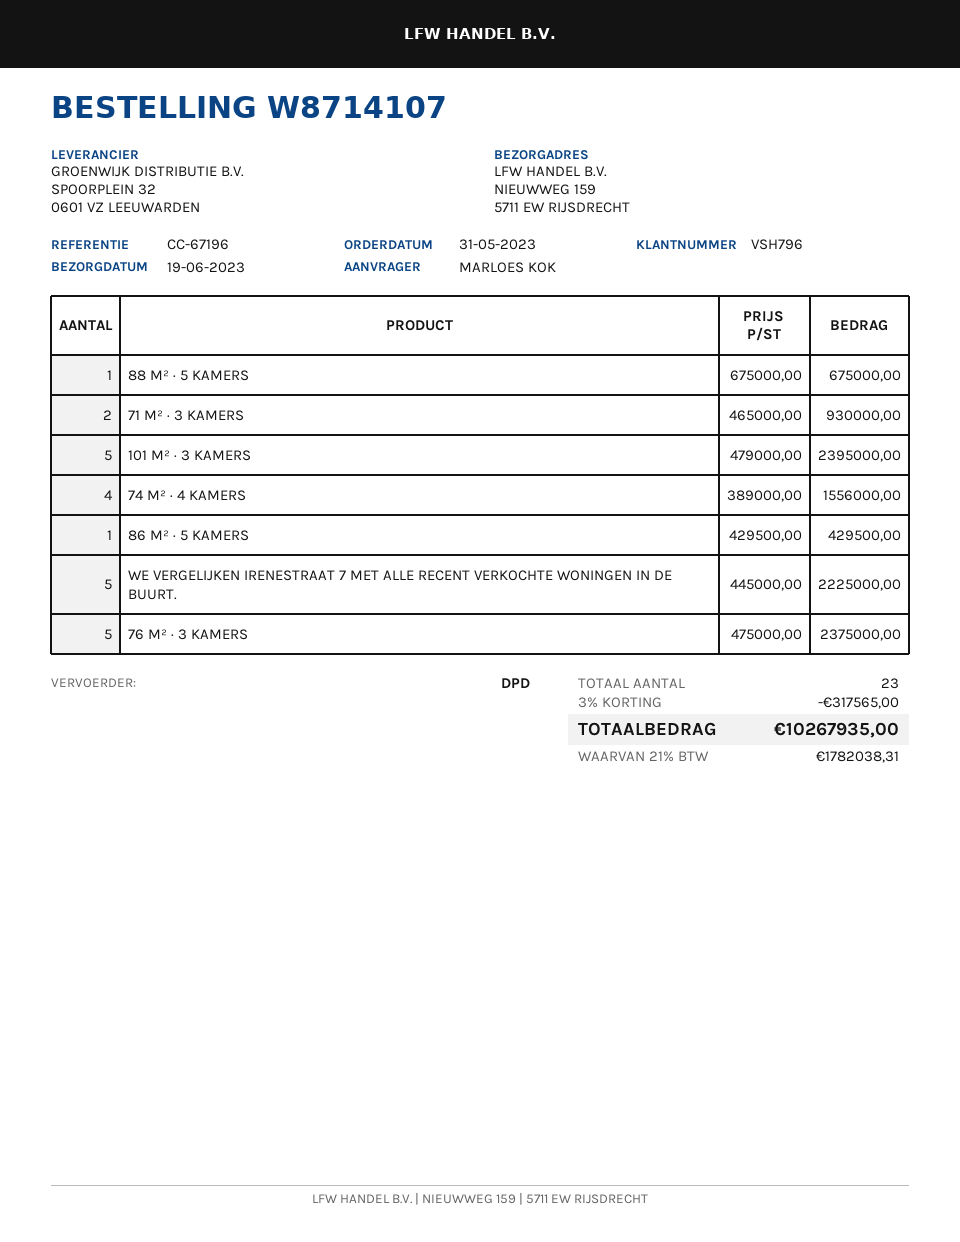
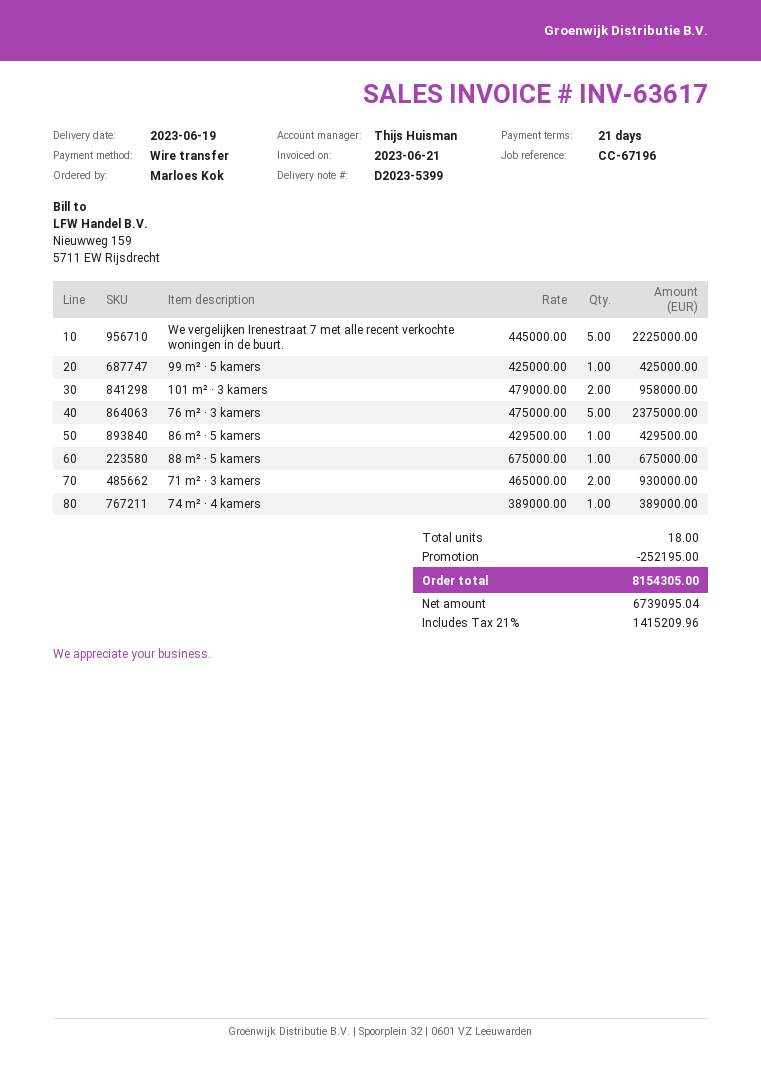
101 M² · 3 KAMERS: 5 x 479000.00 = 2395000.00 -> 2 x 479000.00 = 958000.00
74 M² · 4 KAMERS: 4 x 389000.00 = 1556000.00 -> 1 x 389000.00 = 389000.00
99 m² · 5 kamers: none -> 1 x 425000.00 = 425000.00
total quantity: 23 -> 18
discount: 317565.00 -> 252195.00
tax: 21% = 1782038.31 -> 21% = 1415209.96
total: 10267935.00 -> 8154305.00

